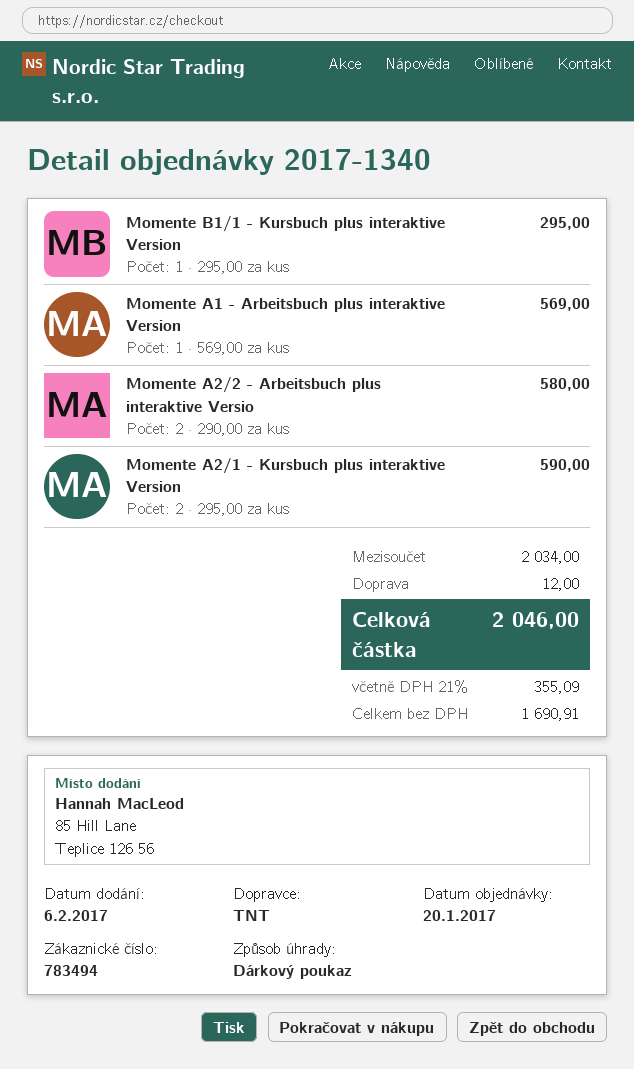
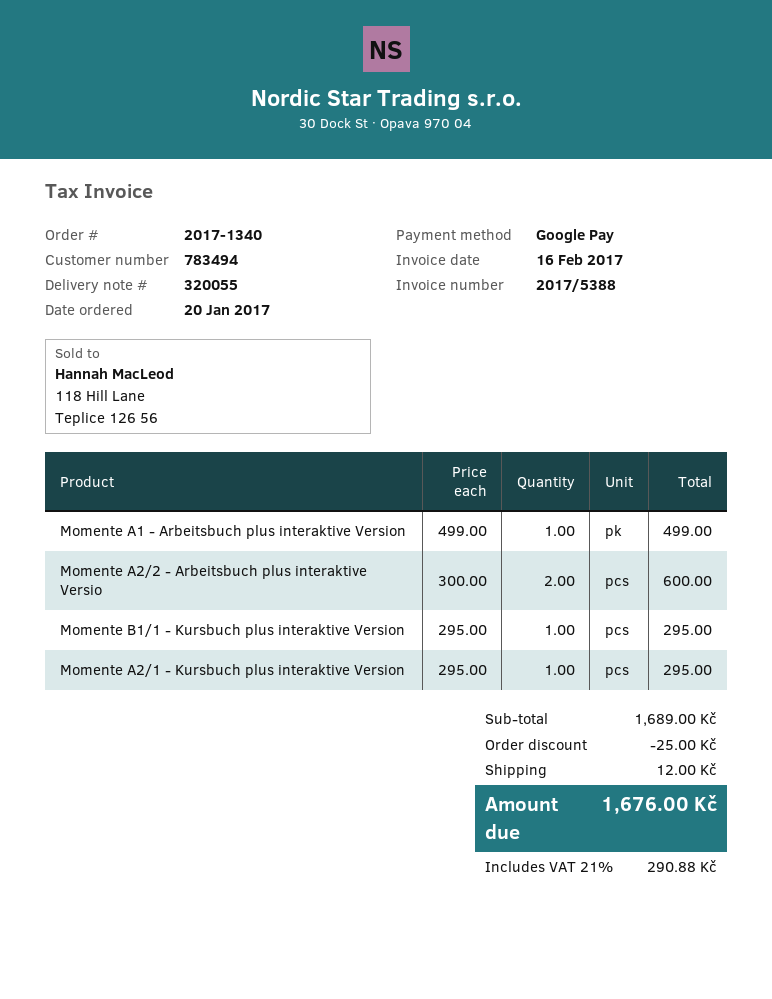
payment method: gift card -> Google Pay
Momente A1 - Arbeitsbuch plus interaktive Version: 1 x 569.00 = 569.00 -> 1 x 499.00 = 499.00
Momente A2/2 - Arbeitsbuch plus interaktive Versio: 2 x 290.00 = 580.00 -> 2 x 300.00 = 600.00
Momente A2/1 - Kursbuch plus interaktive Version: 2 x 295.00 = 590.00 -> 1 x 295.00 = 295.00
subtotal: 2034.00 -> 1689.00
discount: none -> 25.00
tax: 21% = 355.09 -> 21% = 290.88
total: 2046.00 -> 1676.00

